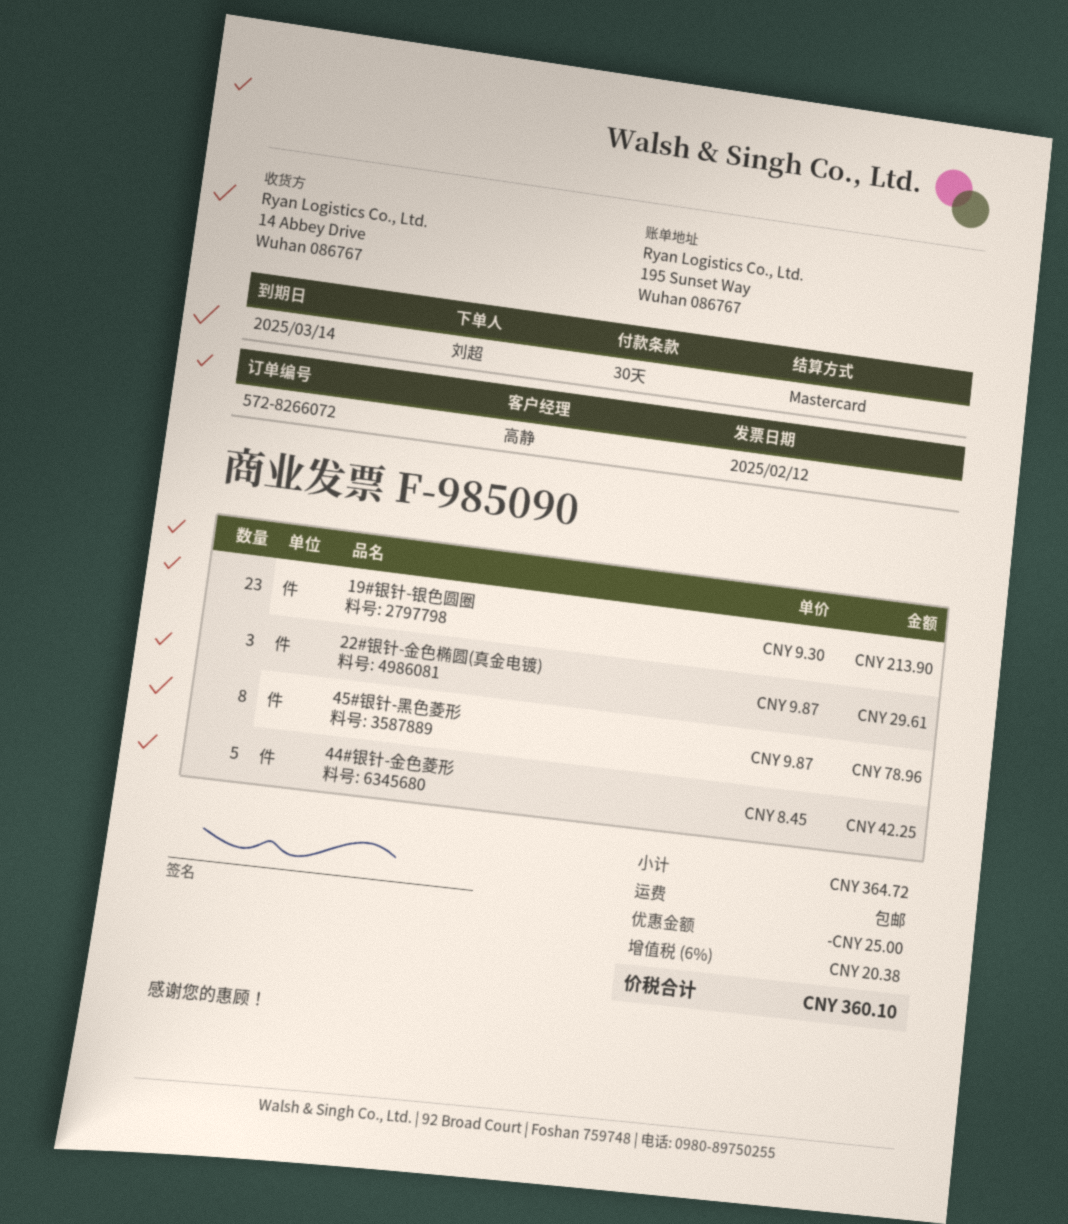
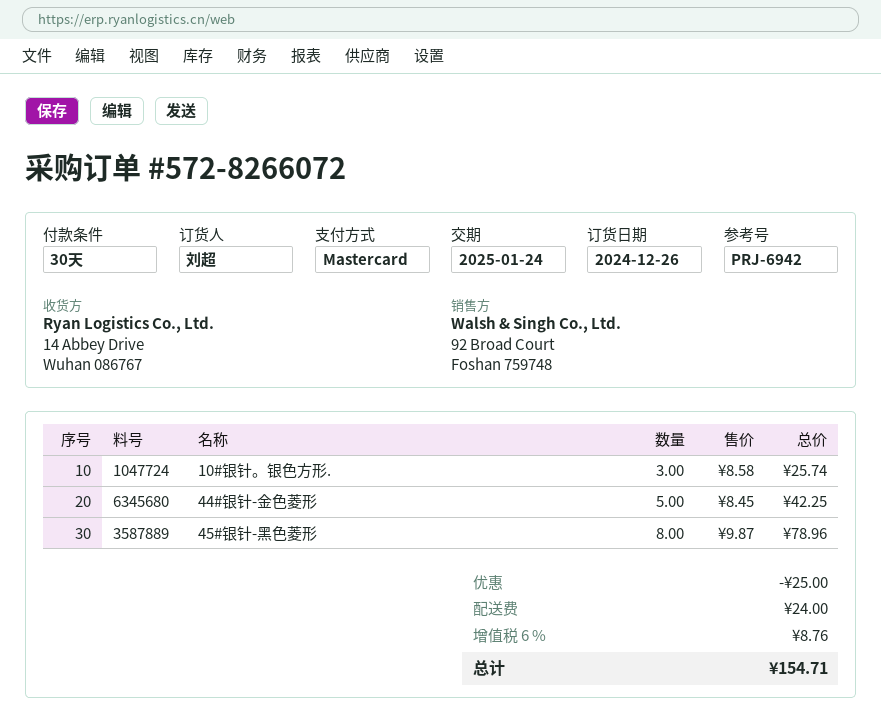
19#银针-银色圆圈: 23 x 9.30 = 213.90 -> none
22#银针-金色椭圆(真金电镀): 3 x 9.87 = 29.61 -> none
10#银针。银色方形.: none -> 3 x 8.58 = 25.74
shipping: 0.00 -> 24.00
tax: 6% = 20.38 -> 6% = 8.76
total: 360.10 -> 154.71

